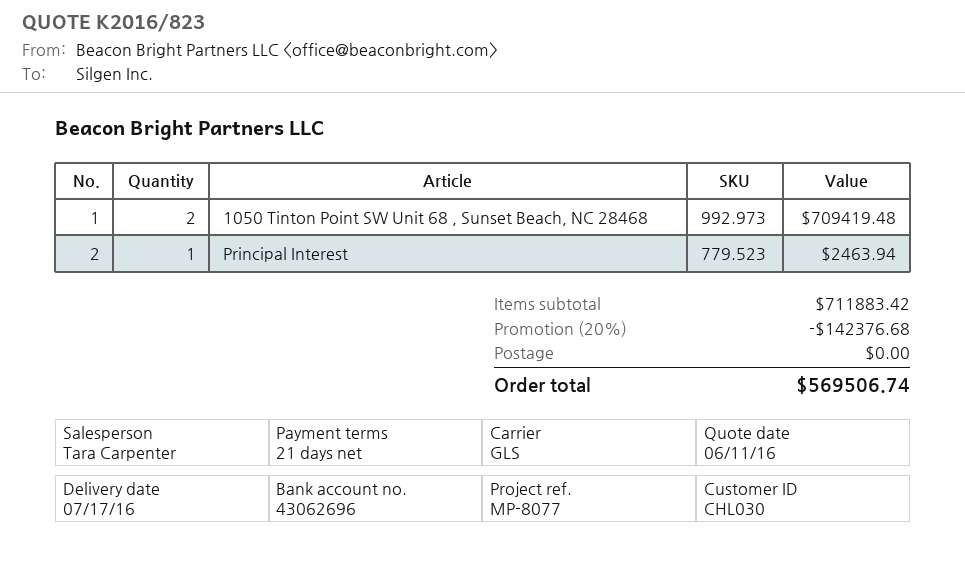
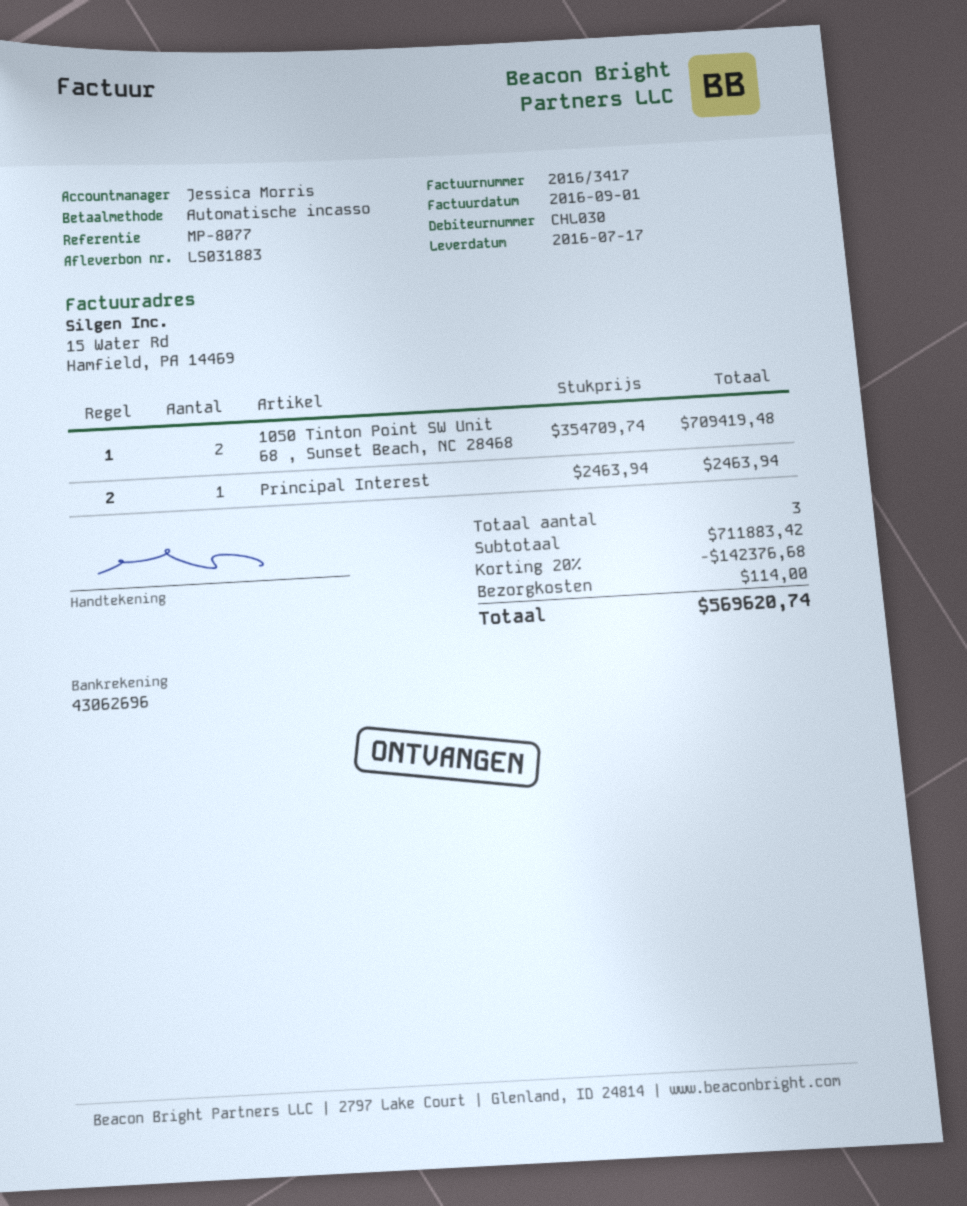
sales rep: Tara Carpenter -> Jessica Morris
shipping: 0.00 -> 114.00
total: 569506.74 -> 569620.74

